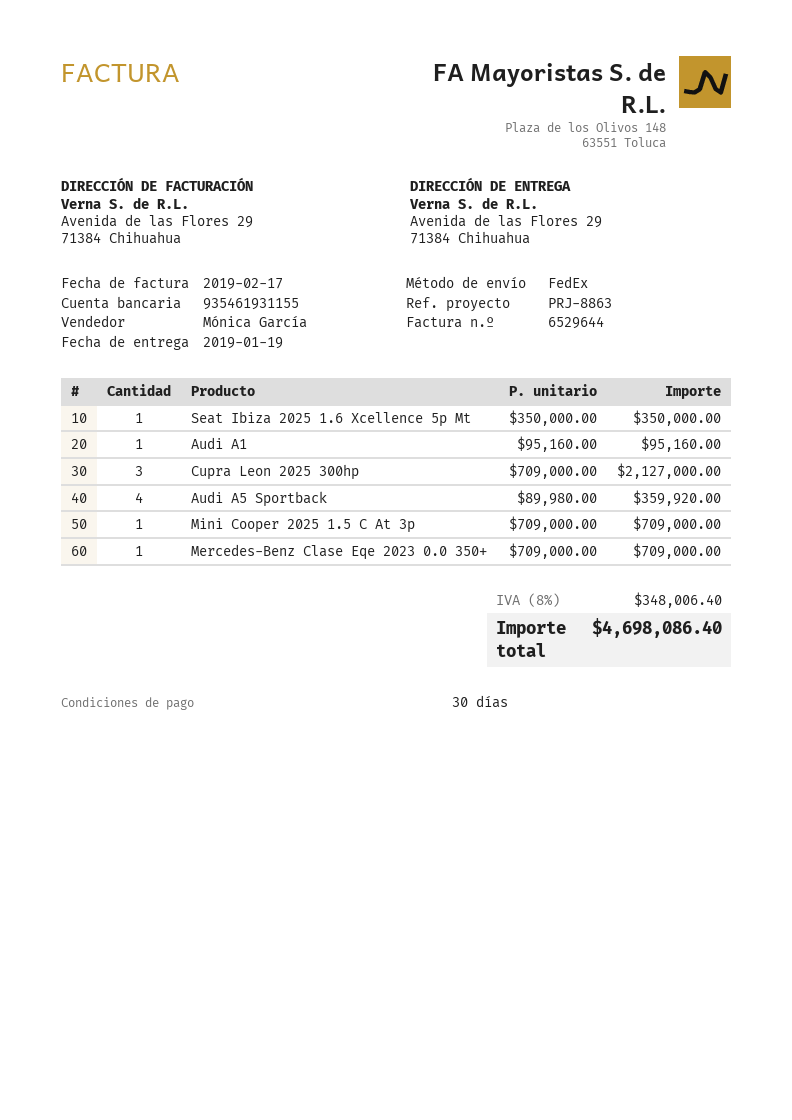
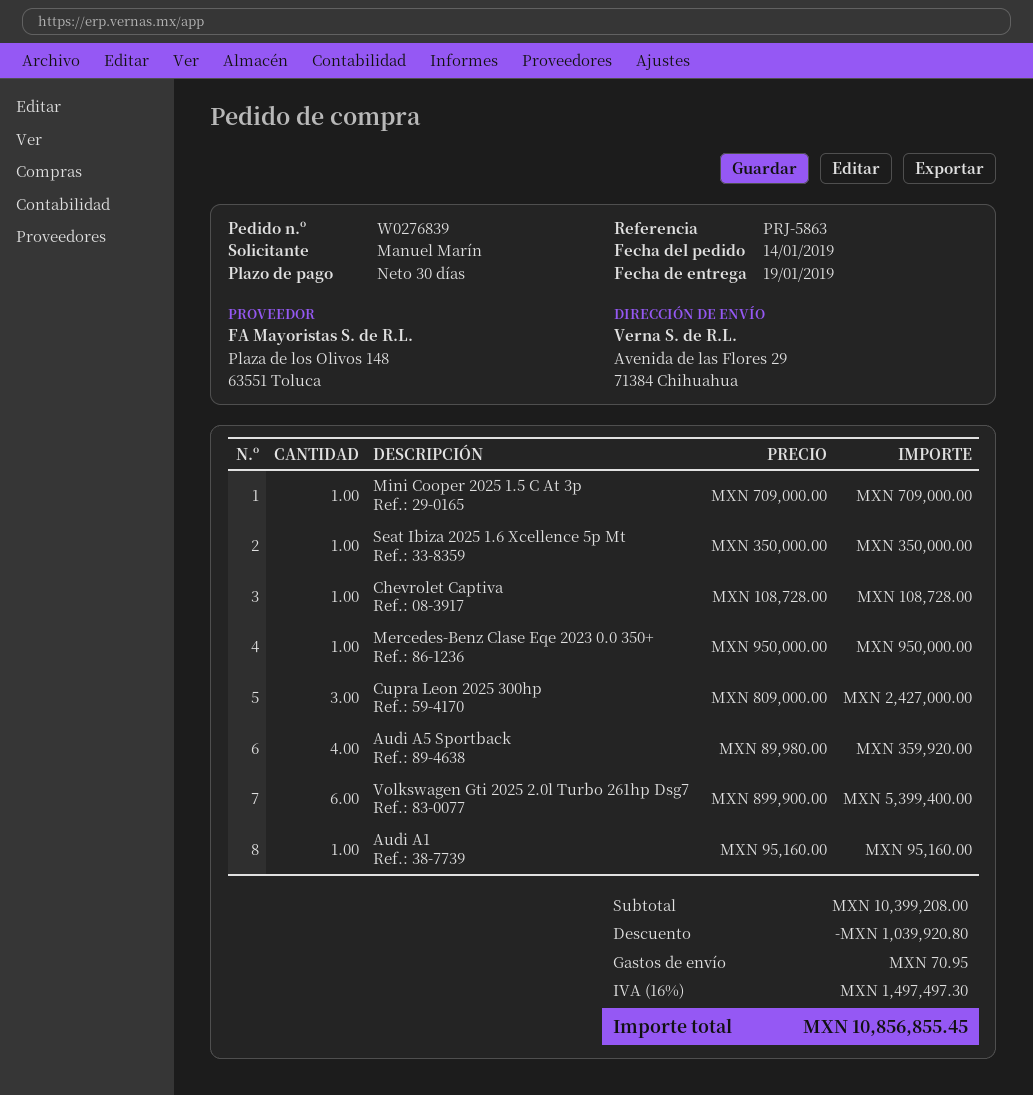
reference: PRJ-8863 -> PRJ-5863
Cupra Leon 2025 300hp: 3 x 709000.00 = 2127000.00 -> 3 x 809000.00 = 2427000.00
Mercedes-Benz Clase Eqe 2023 0.0 350+: 1 x 709000.00 = 709000.00 -> 1 x 950000.00 = 950000.00
Chevrolet Captiva: none -> 1 x 108728.00 = 108728.00
Volkswagen Gti 2025 2.0l Turbo 261hp Dsg7: none -> 6 x 899900.00 = 5399400.00
discount: none -> 1039920.80
shipping: none -> 70.95
tax: 8% = 348006.40 -> 16% = 1497497.30
total: 4698086.40 -> 10856855.45

